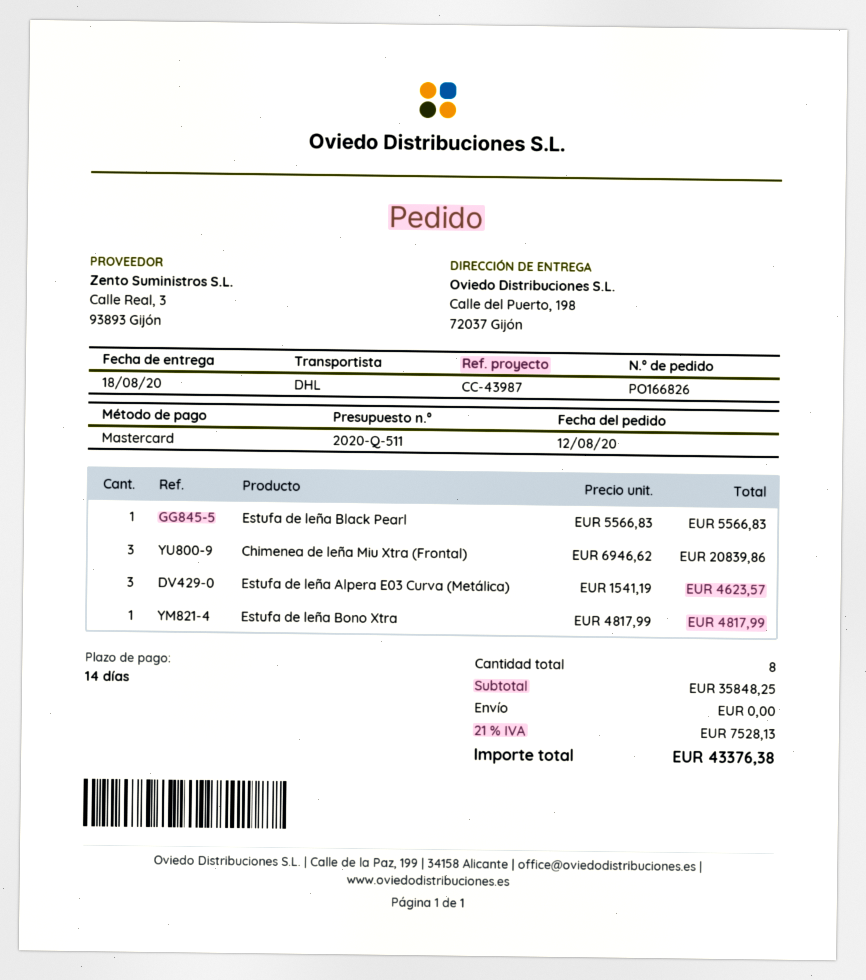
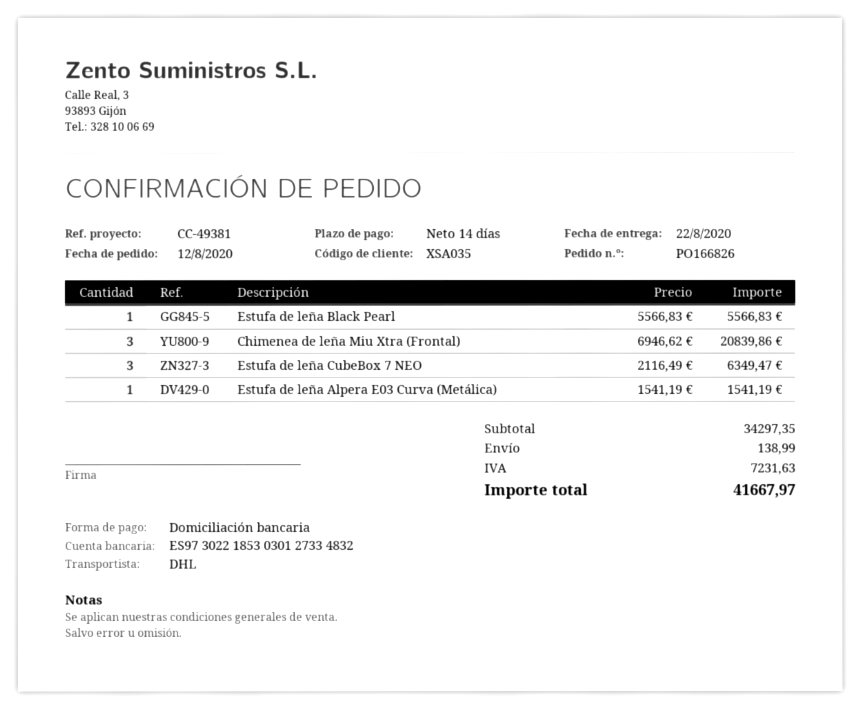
delivery date: 2020-08-18 -> 2020-08-22
reference: CC-43987 -> CC-49381
payment method: Mastercard -> direct debit
Estufa de leña Alpera E03 Curva (Metálica): 3 x 1541.19 = 4623.57 -> 1 x 1541.19 = 1541.19
Estufa de leña Bono Xtra: 1 x 4817.99 = 4817.99 -> none
Estufa de leña CubeBox 7 NEO: none -> 3 x 2116.49 = 6349.47
subtotal: 35848.25 -> 34297.35
shipping: 0.00 -> 138.99
tax: 7528.13 -> 7231.63
total: 43376.38 -> 41667.97

